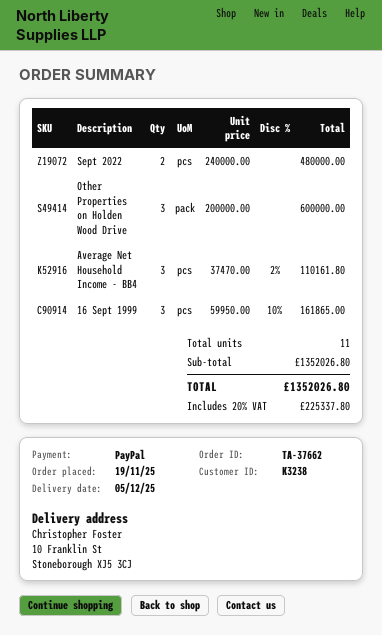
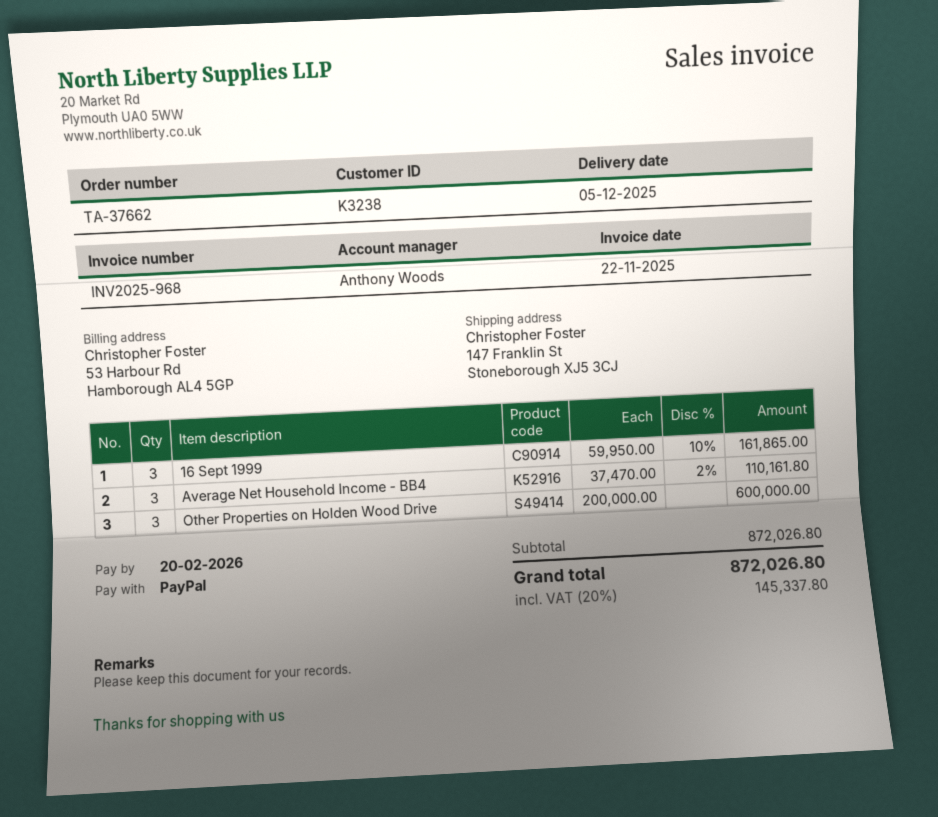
ship to: 10 Franklin St, Stoneborough XJ5 3CJ -> 147 Franklin St, Stoneborough XJ5 3CJ
Sept 2022: 2 x 240000.00 = 480000.00 -> none
subtotal: 1352026.80 -> 872026.80
tax: 20% = 225337.80 -> 20% = 145337.80
total: 1352026.80 -> 872026.80

